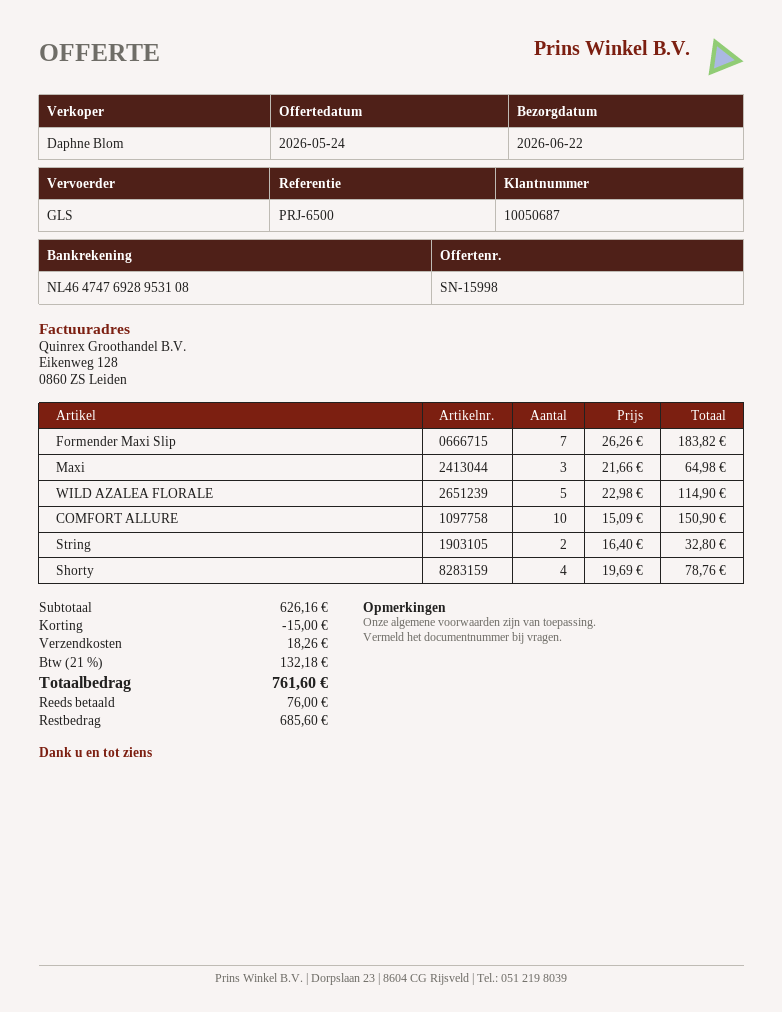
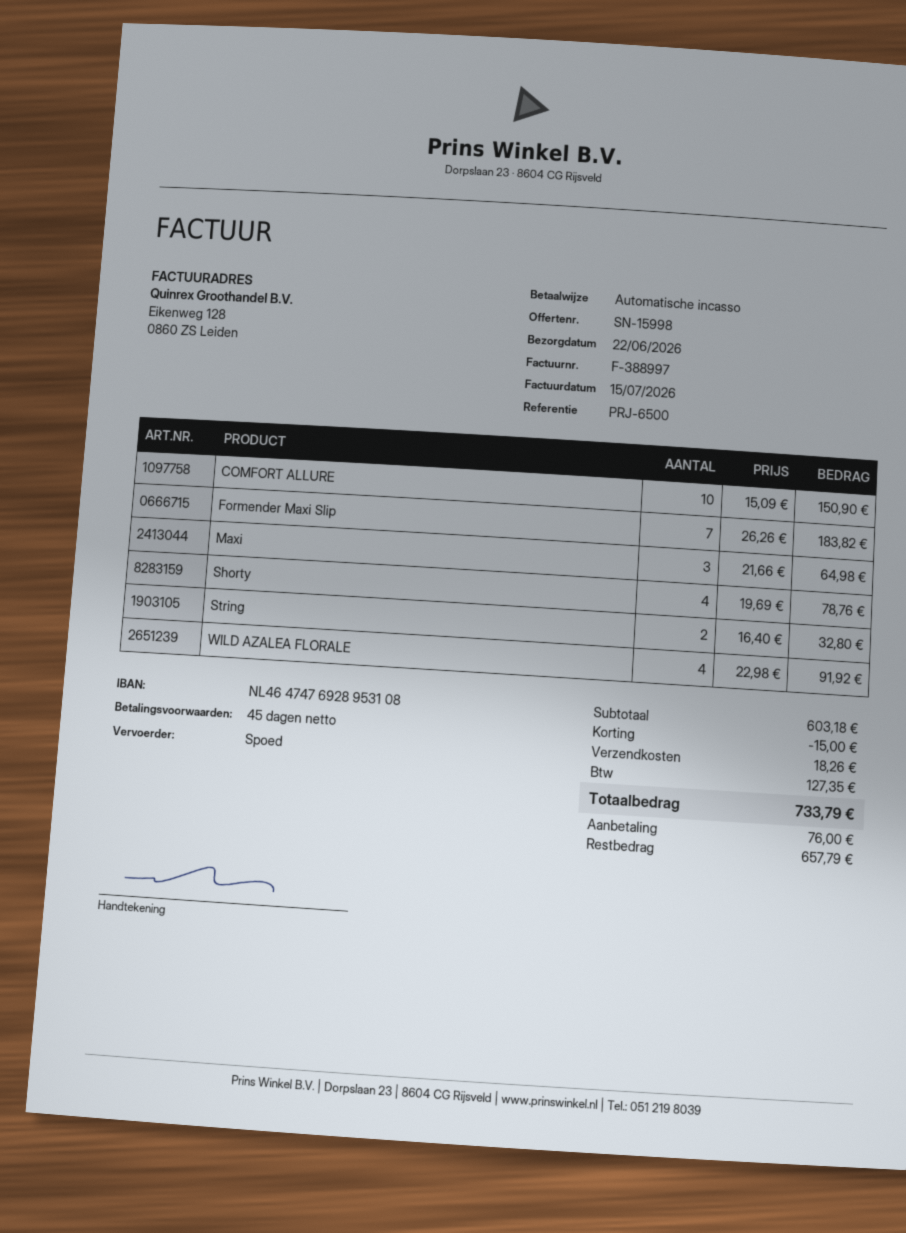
shipping method: GLS -> express
WILD AZALEA FLORALE: 5 x 22.98 = 114.90 -> 4 x 22.98 = 91.92
subtotal: 626.16 -> 603.18
tax: 132.18 -> 127.35
total: 761.60 -> 733.79
balance: 685.60 -> 657.79

